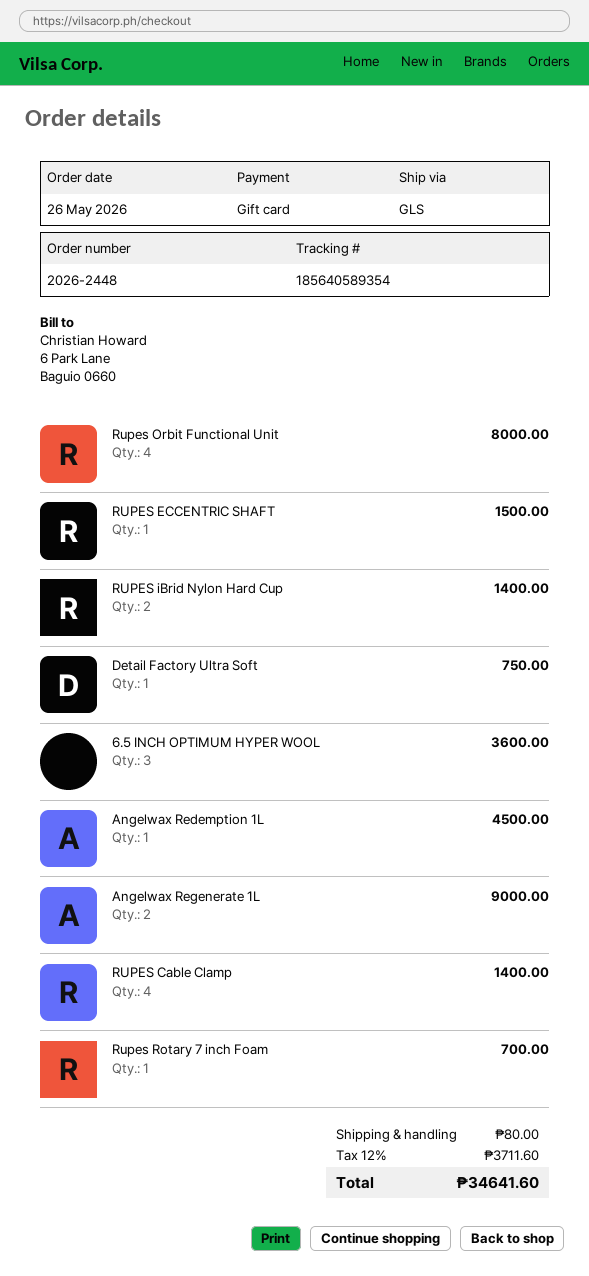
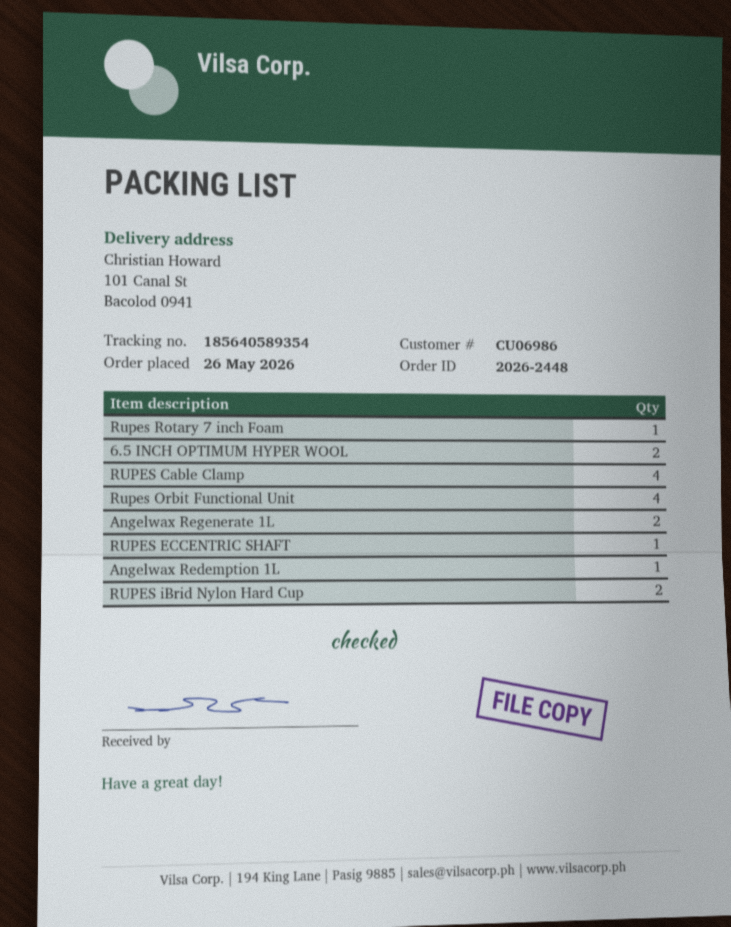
Detail Factory Ultra Soft: 1 -> none
6.5 INCH OPTIMUM HYPER WOOL: 3 -> 2

